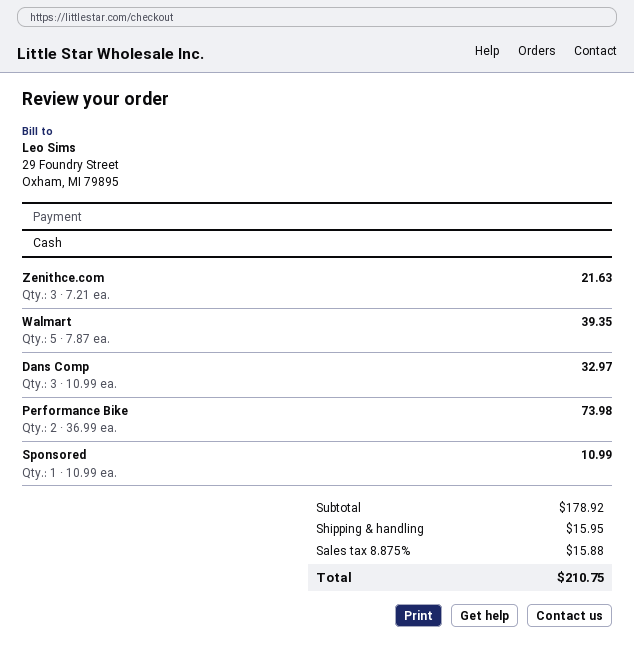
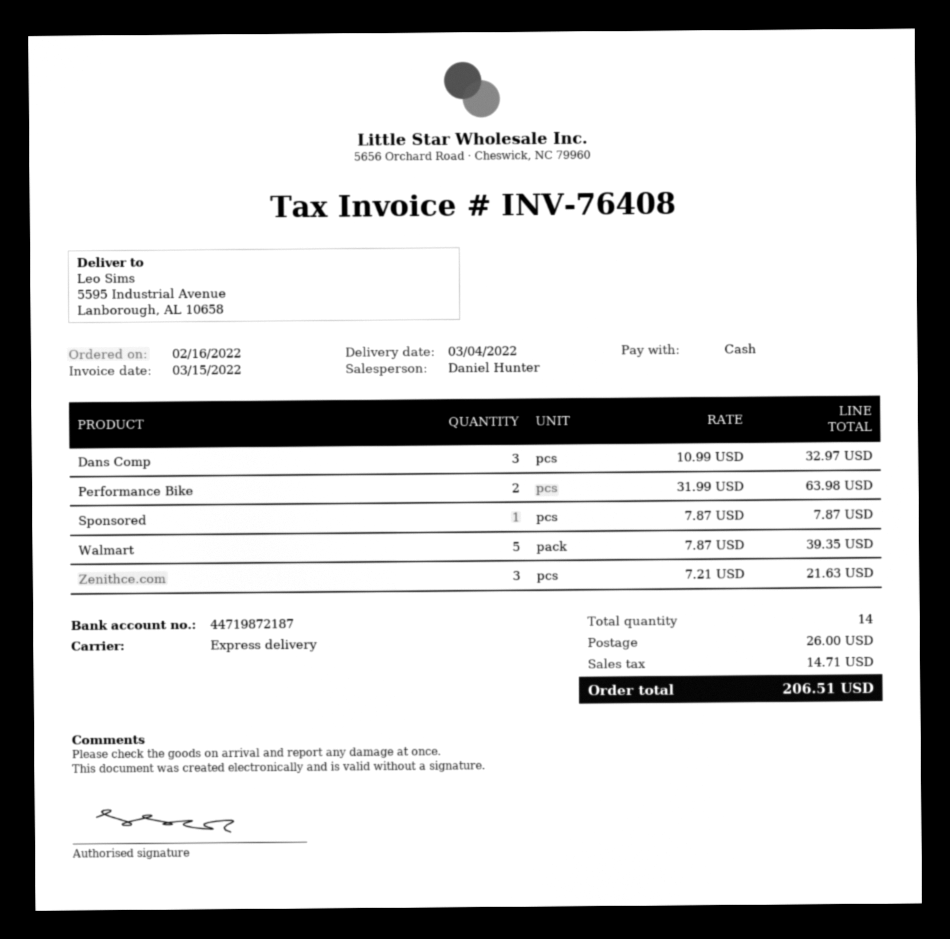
Performance Bike: 2 x 36.99 = 73.98 -> 2 x 31.99 = 63.98
Sponsored: 1 x 10.99 = 10.99 -> 1 x 7.87 = 7.87
shipping: 15.95 -> 26.00
tax: 15.88 -> 14.71
total: 210.75 -> 206.51

